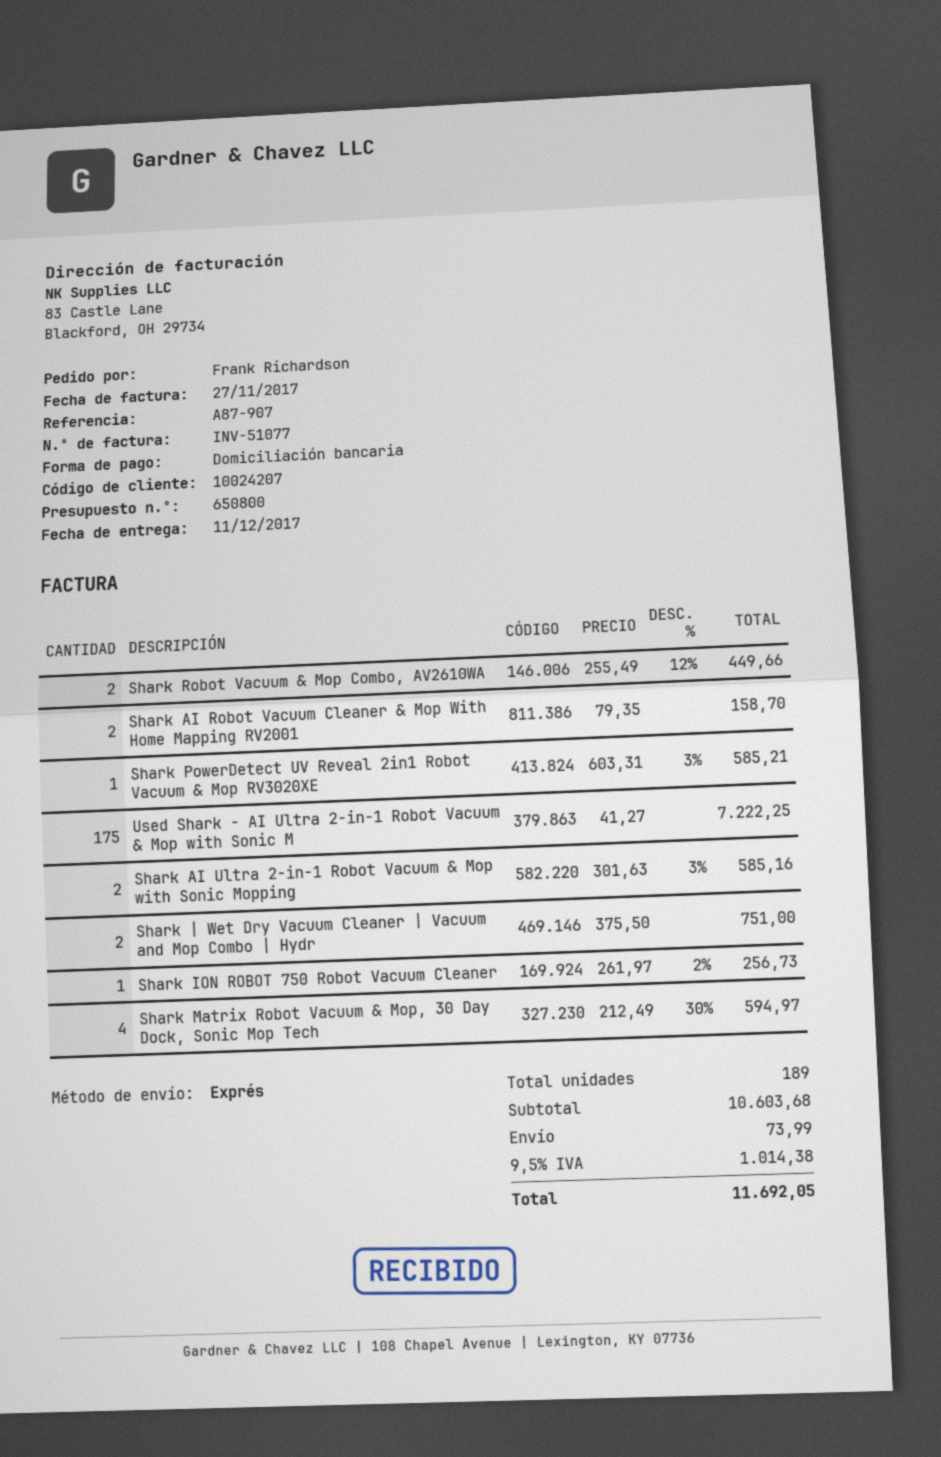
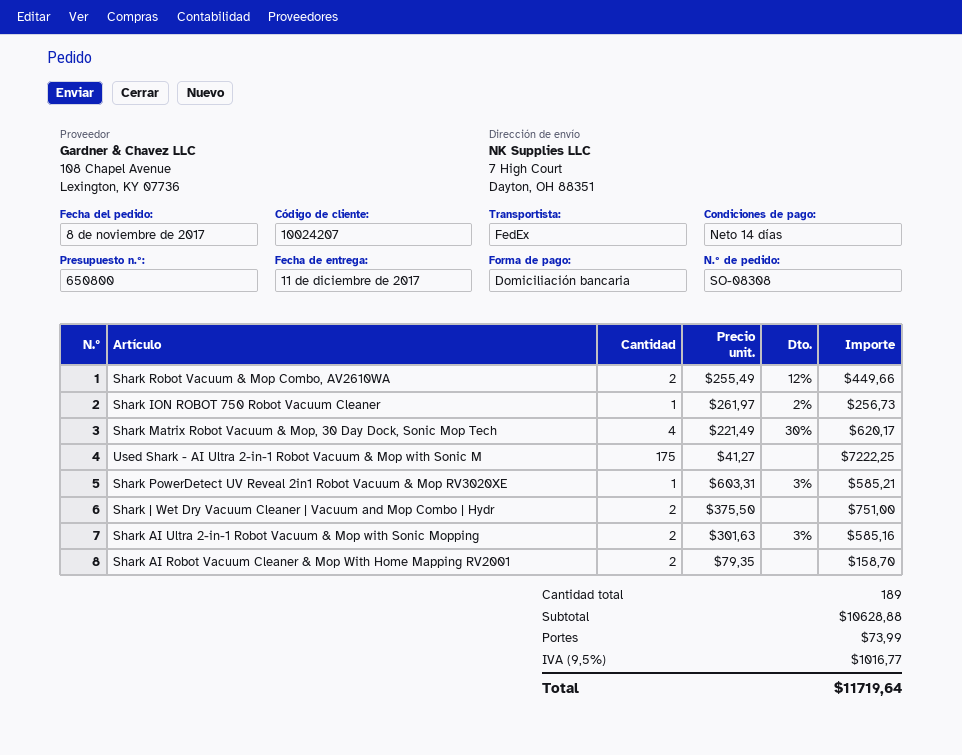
shipping method: express -> FedEx
Shark Matrix Robot Vacuum & Mop, 30 Day Dock, Sonic Mop Tech: 4 x 212.49 - 30% = 594.97 -> 4 x 221.49 - 30% = 620.17
subtotal: 10603.68 -> 10628.88
tax: 9.5% = 1014.38 -> 9.5% = 1016.77
total: 11692.05 -> 11719.64

